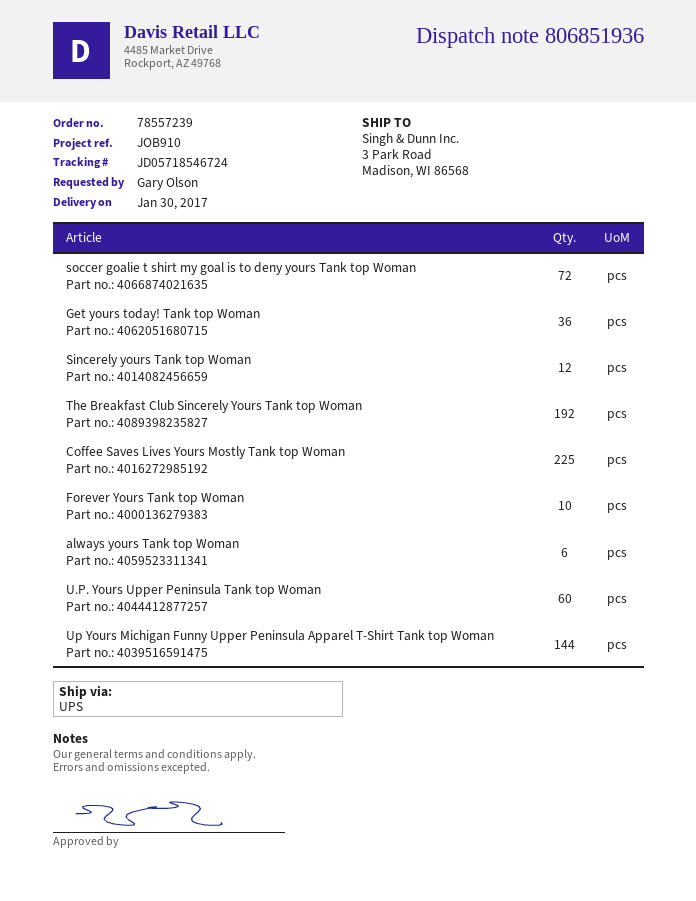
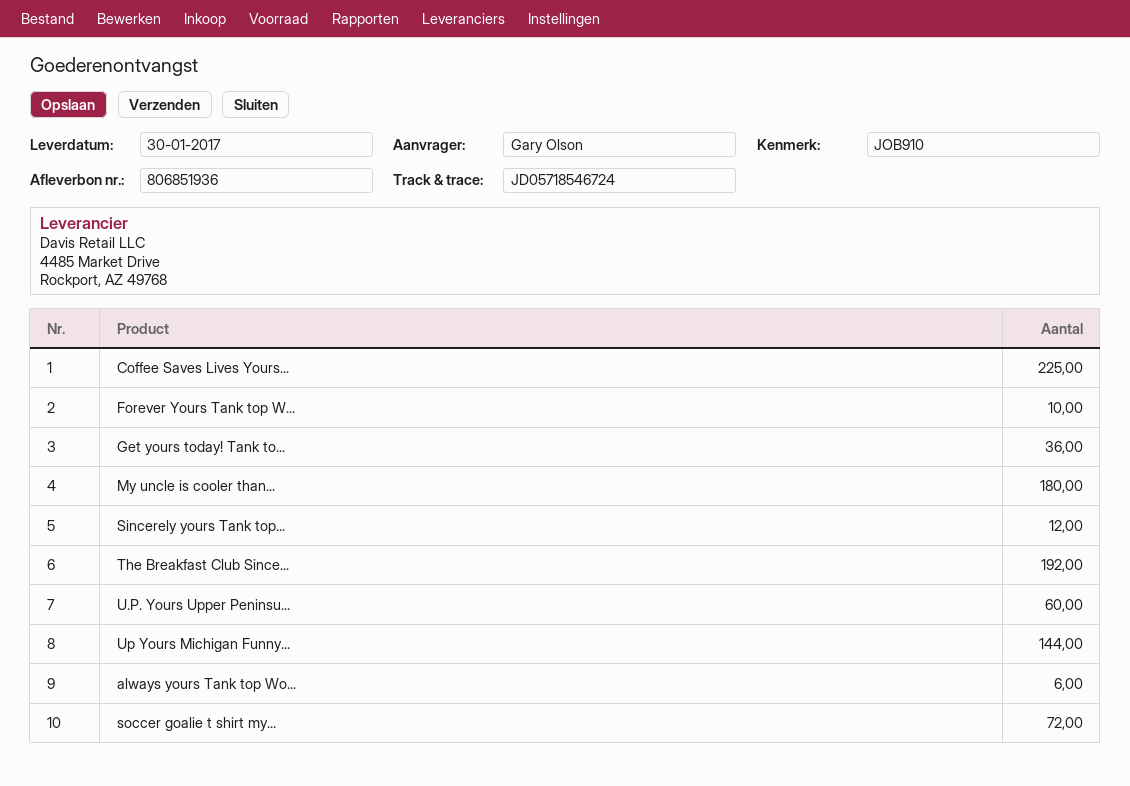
My uncle is cooler than...: none -> 180

